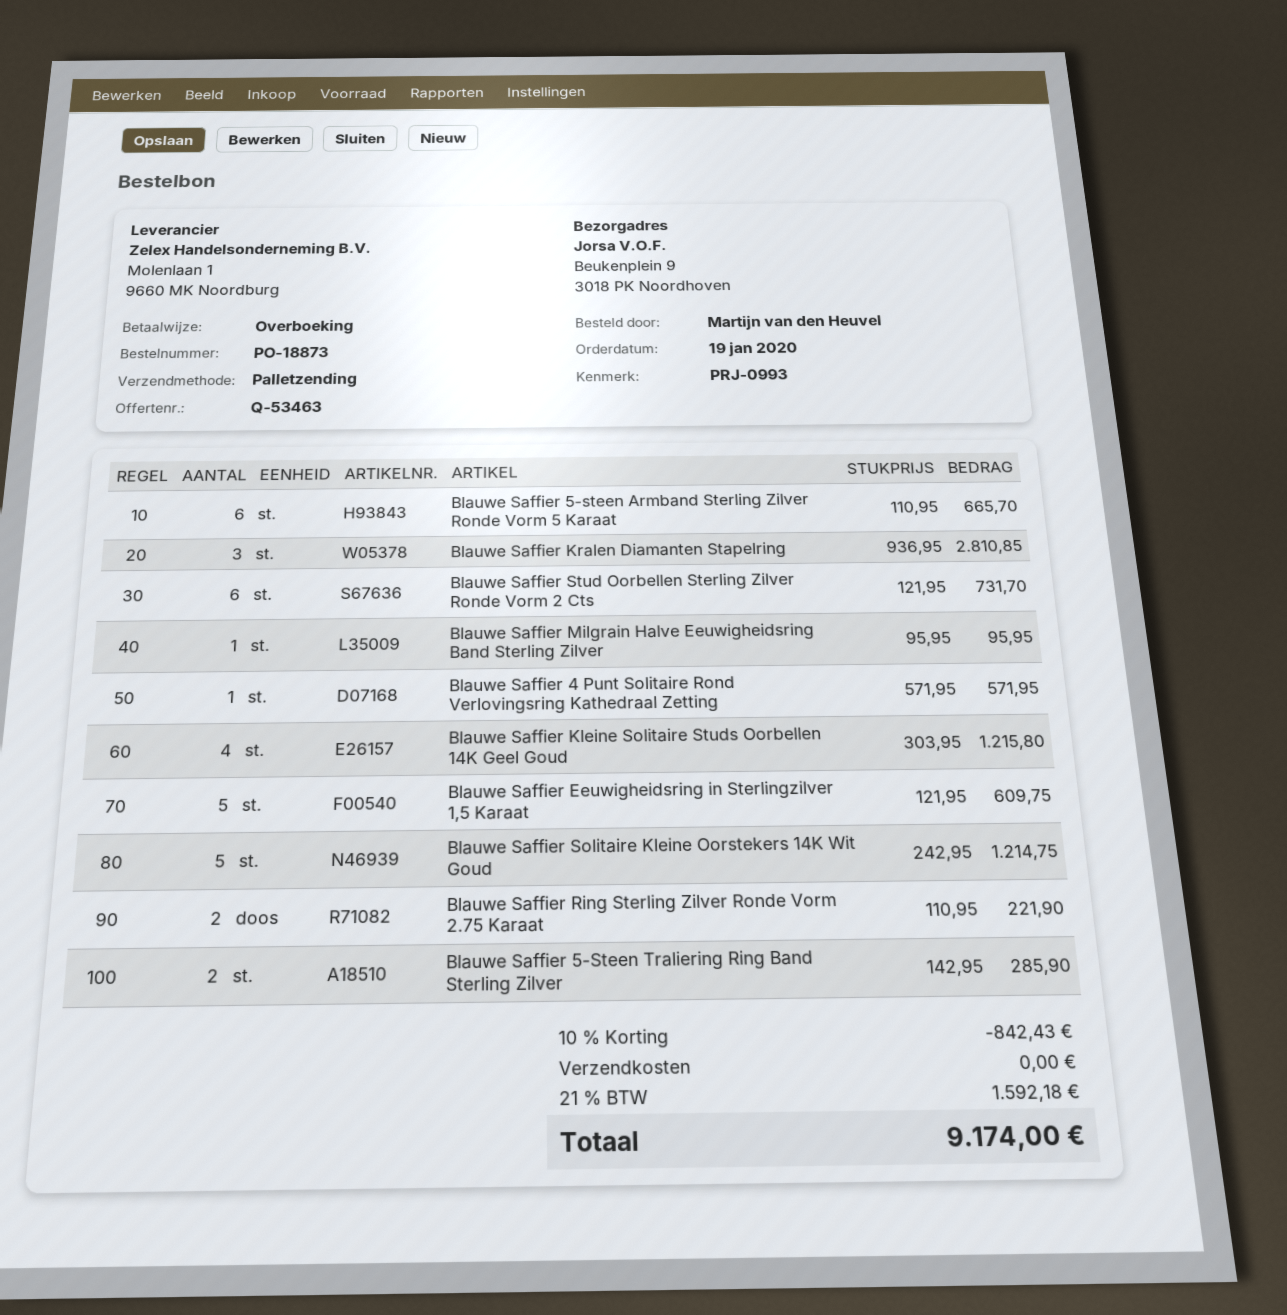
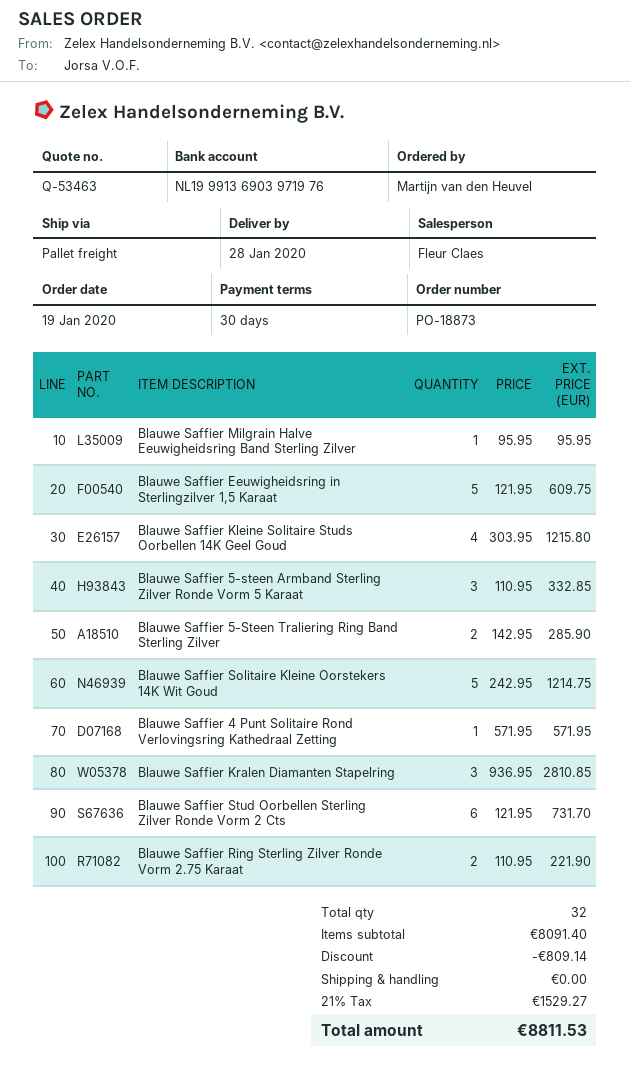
Blauwe Saffier 5-steen Armband Sterling Zilver Ronde Vorm 5 Karaat: 6 x 110.95 = 665.70 -> 3 x 110.95 = 332.85
discount: 842.43 -> 809.14
tax: 21% = 1592.18 -> 21% = 1529.27
total: 9174.00 -> 8811.53

